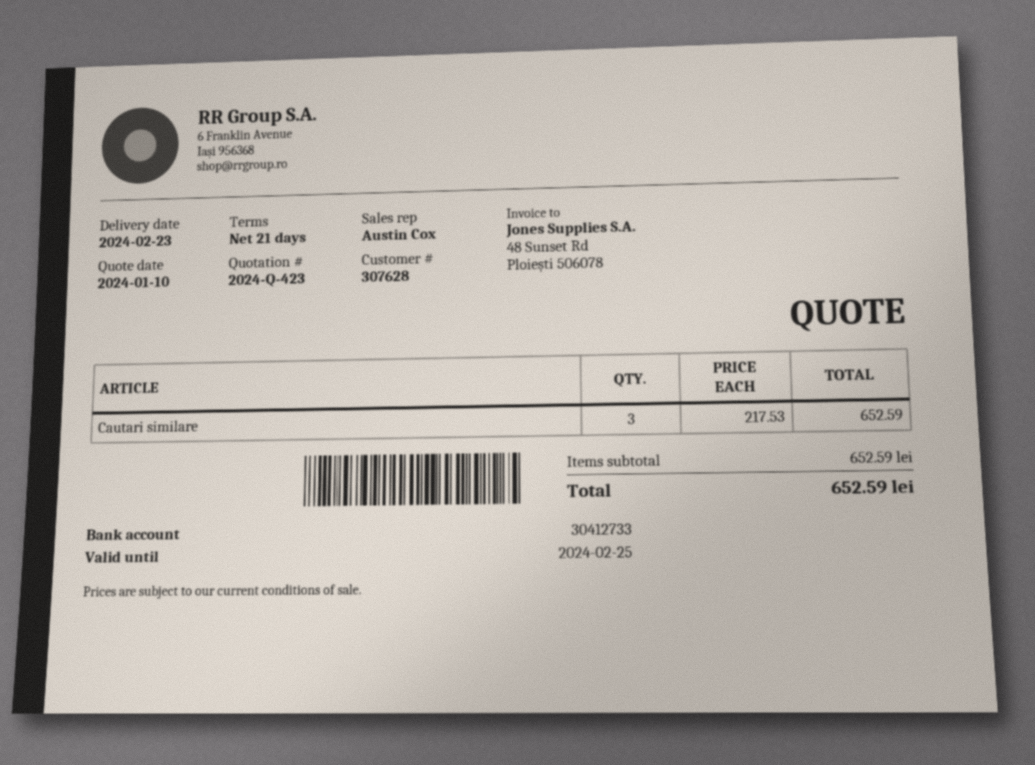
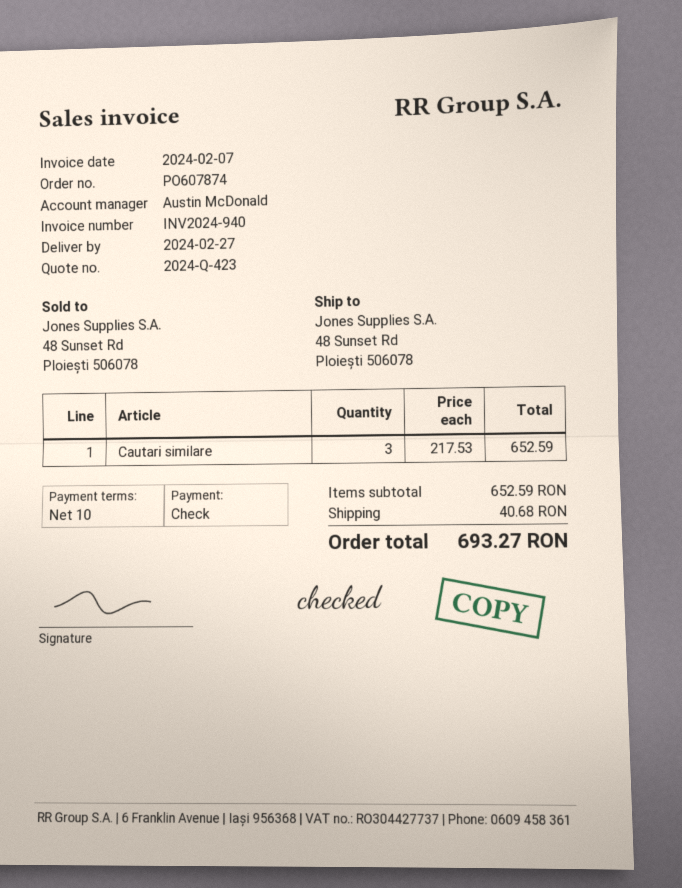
delivery date: 2024-02-23 -> 2024-02-27
payment terms: 21 days -> 10 days
sales rep: Austin Cox -> Austin McDonald
shipping: none -> 40.68
total: 652.59 -> 693.27

